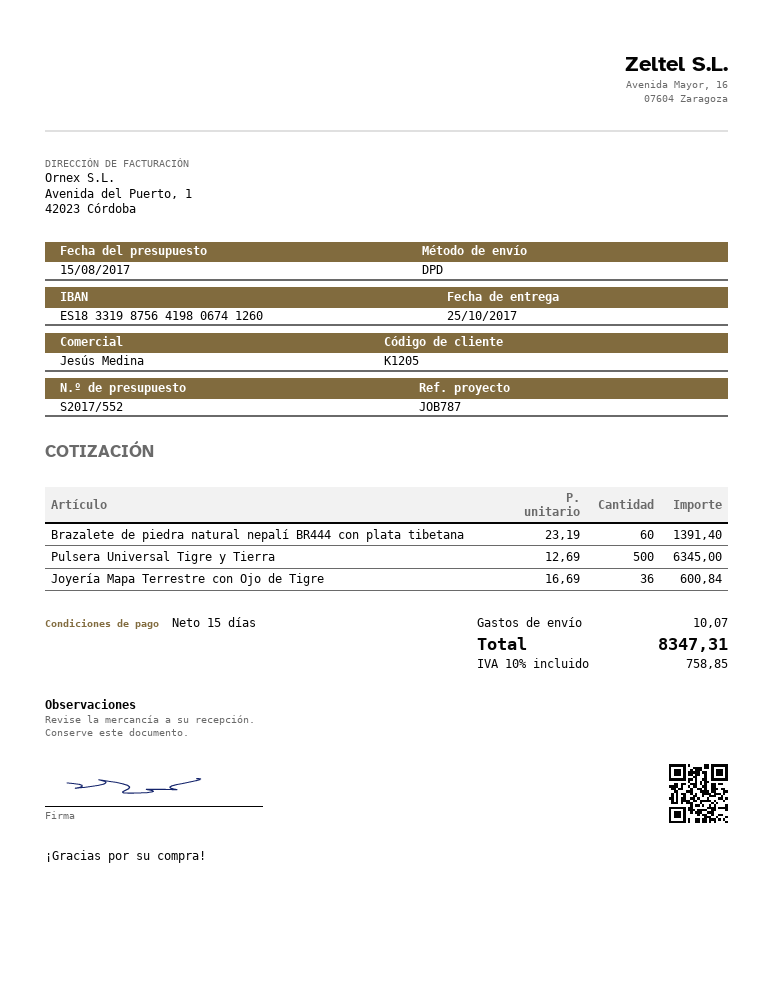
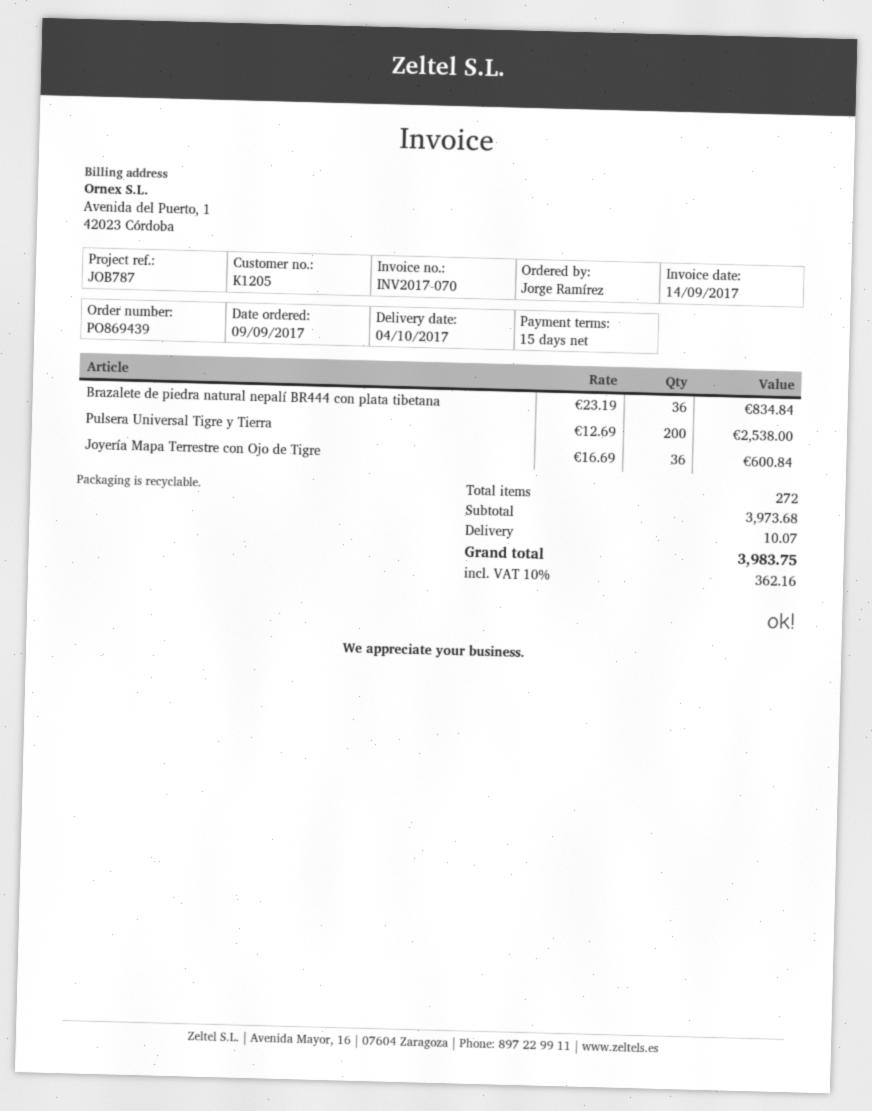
delivery date: 2017-10-25 -> 2017-10-04
Brazalete de piedra natural nepalí BR444 con plata tibetana: 60 x 23.19 = 1391.40 -> 36 x 23.19 = 834.84
Pulsera Universal Tigre y Tierra: 500 x 12.69 = 6345.00 -> 200 x 12.69 = 2538.00
tax: 10% = 758.85 -> 10% = 362.16
total: 8347.31 -> 3983.75

